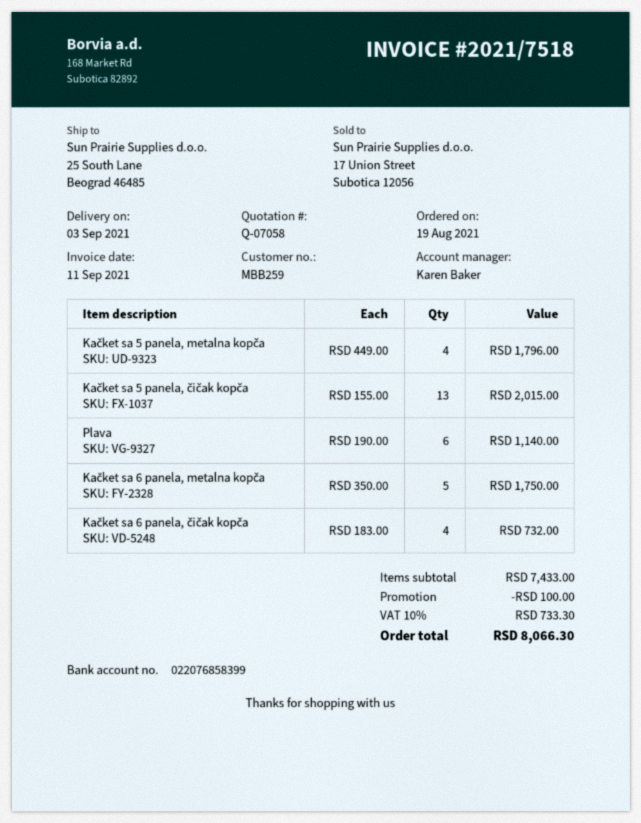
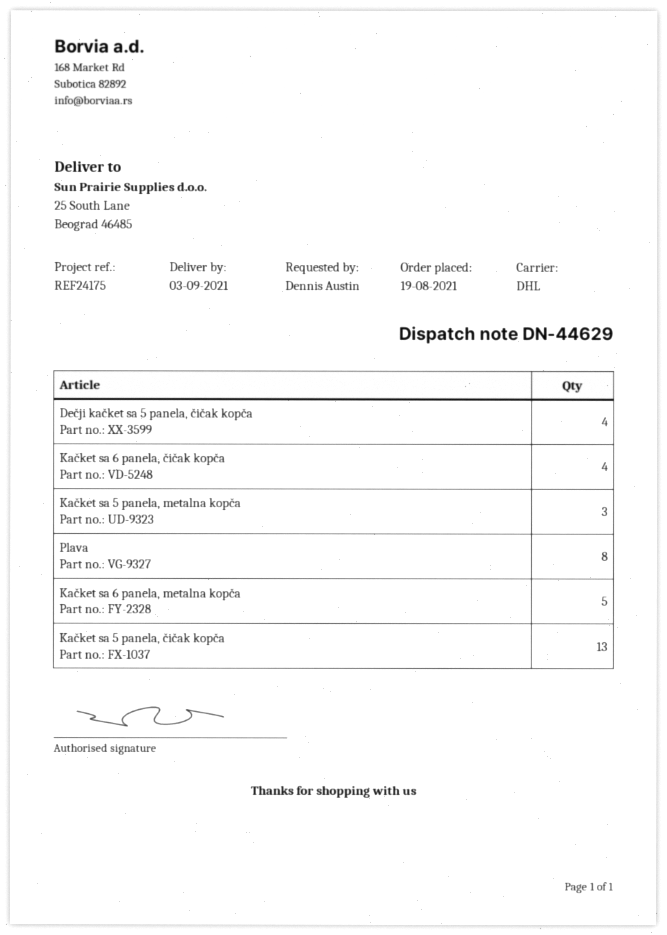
Kačket sa 5 panela, metalna kopča: 4 -> 3
Plava: 6 -> 8
Dečji kačket sa 5 panela, čičak kopča: none -> 4

